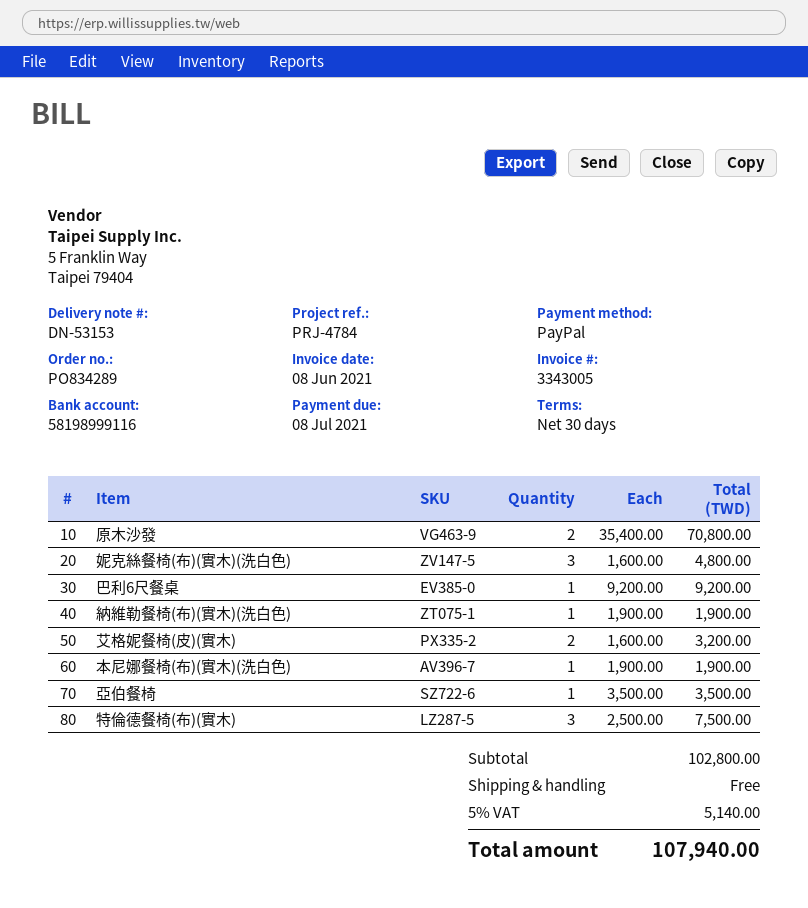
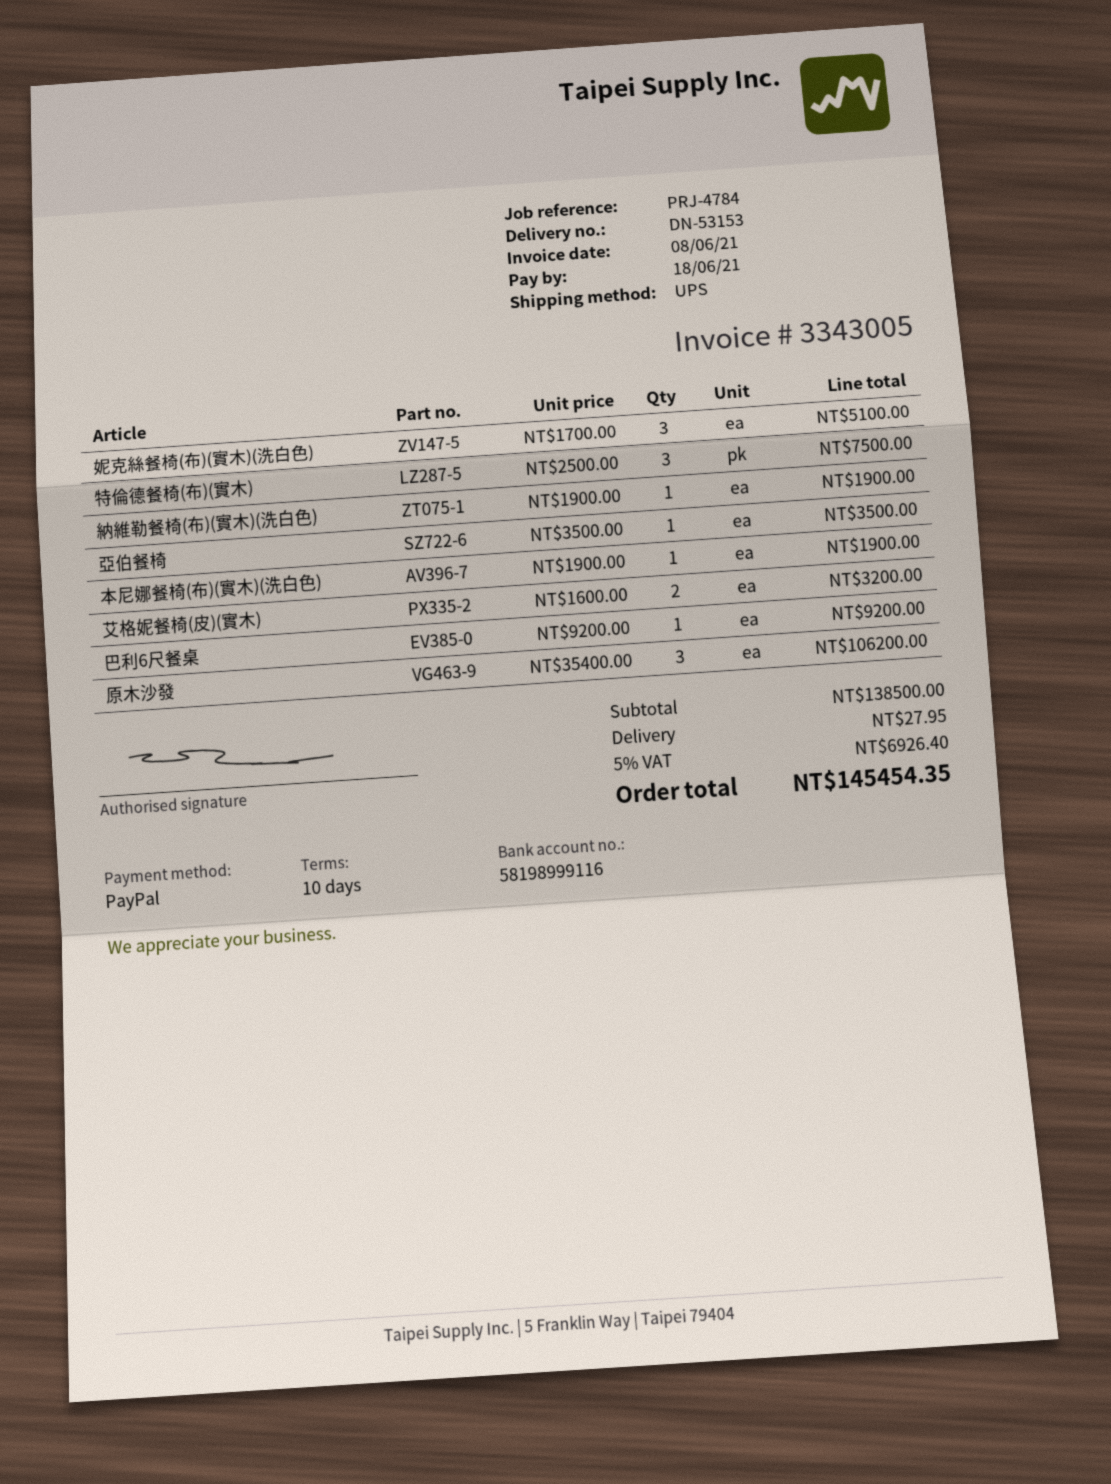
payment terms: 30 days -> 10 days
due date: 2021-07-08 -> 2021-06-18
原木沙發: 2 x 35400.00 = 70800.00 -> 3 x 35400.00 = 106200.00
妮克絲餐椅(布)(實木)(洗白色): 3 x 1600.00 = 4800.00 -> 3 x 1700.00 = 5100.00
subtotal: 102800.00 -> 138500.00
shipping: 0.00 -> 27.95
tax: 5% = 5140.00 -> 5% = 6926.40
total: 107940.00 -> 145454.35

